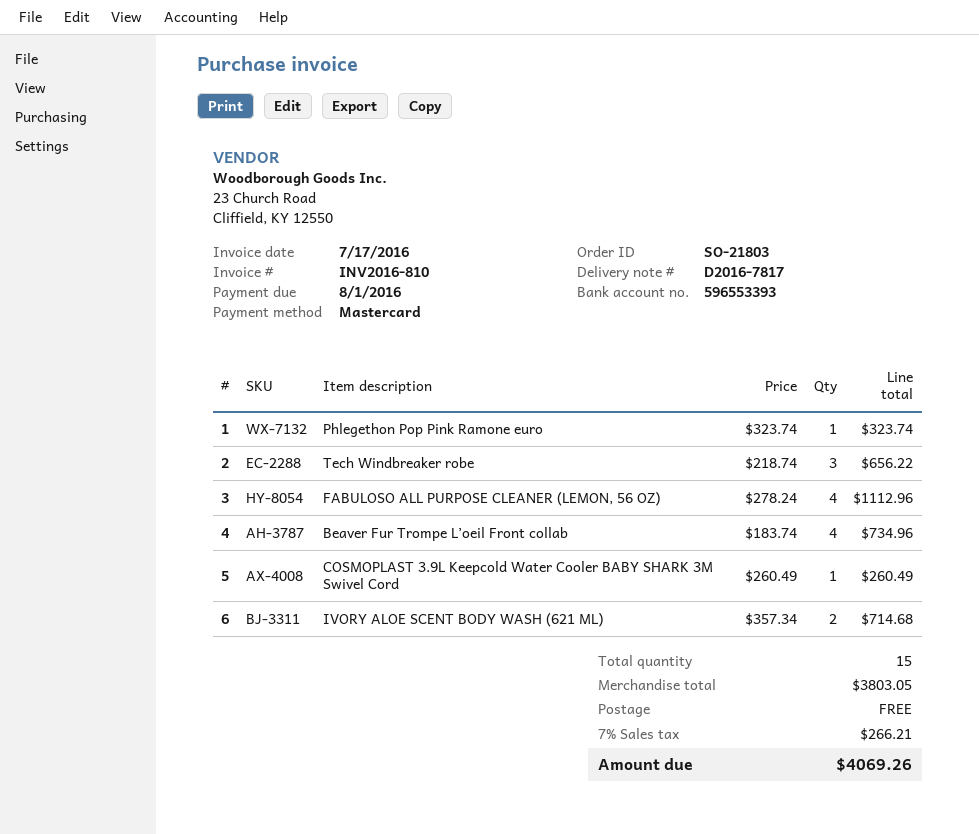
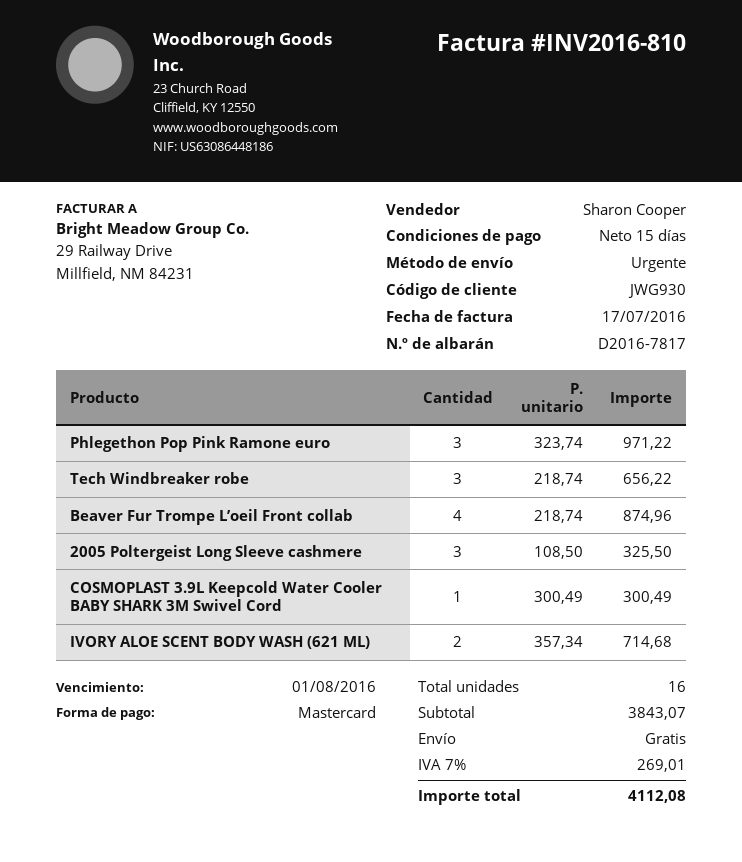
Phlegethon Pop Pink Ramone euro: 1 x 323.74 = 323.74 -> 3 x 323.74 = 971.22
FABULOSO ALL PURPOSE CLEANER (LEMON, 56 OZ): 4 x 278.24 = 1112.96 -> none
Beaver Fur Trompe L’oeil Front collab: 4 x 183.74 = 734.96 -> 4 x 218.74 = 874.96
COSMOPLAST 3.9L Keepcold Water Cooler BABY SHARK 3M Swivel Cord: 1 x 260.49 = 260.49 -> 1 x 300.49 = 300.49
2005 Poltergeist Long Sleeve cashmere: none -> 3 x 108.50 = 325.50
total quantity: 15 -> 16
subtotal: 3803.05 -> 3843.07
tax: 7% = 266.21 -> 7% = 269.01
total: 4069.26 -> 4112.08

